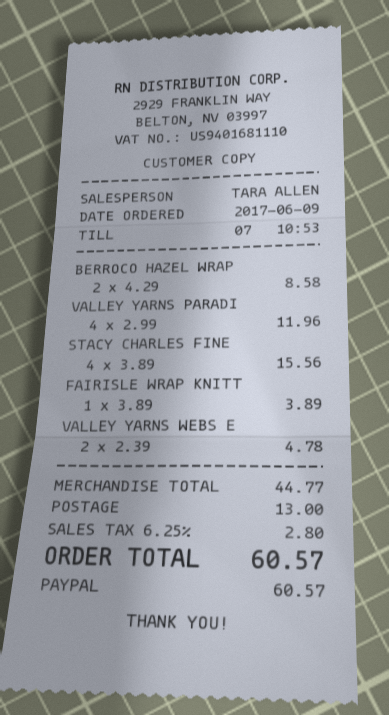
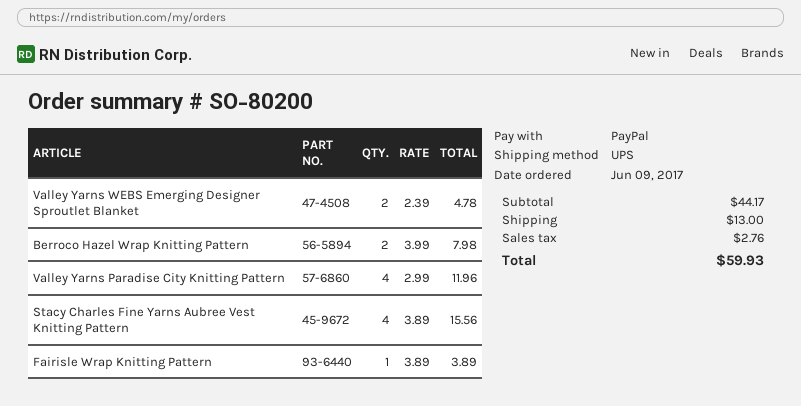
BERROCO HAZEL WRAP: 2 x 4.29 = 8.58 -> 2 x 3.99 = 7.98
subtotal: 44.77 -> 44.17
tax: 2.80 -> 2.76
total: 60.57 -> 59.93

